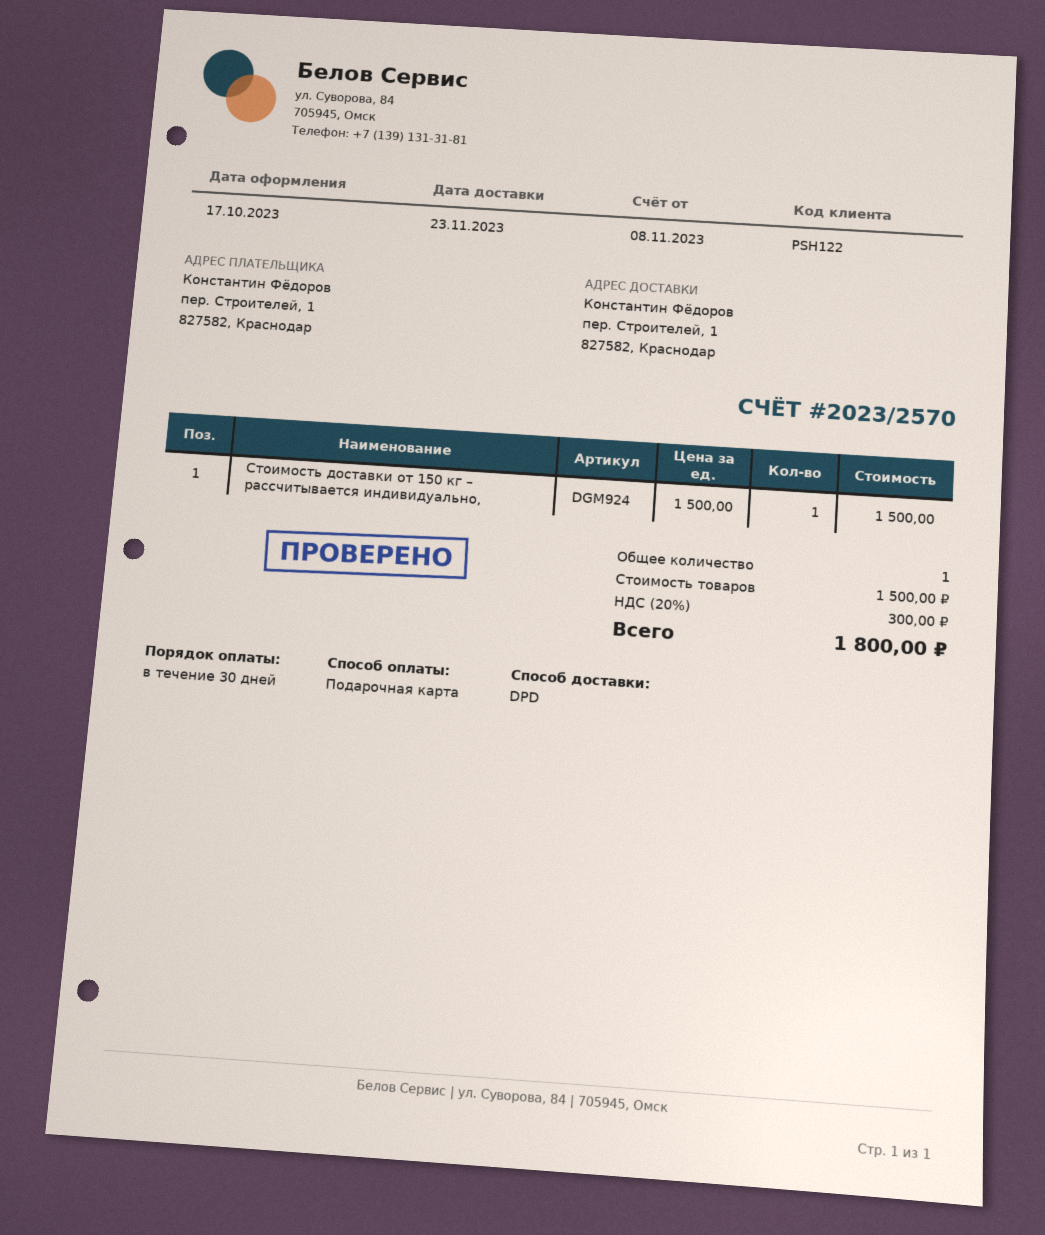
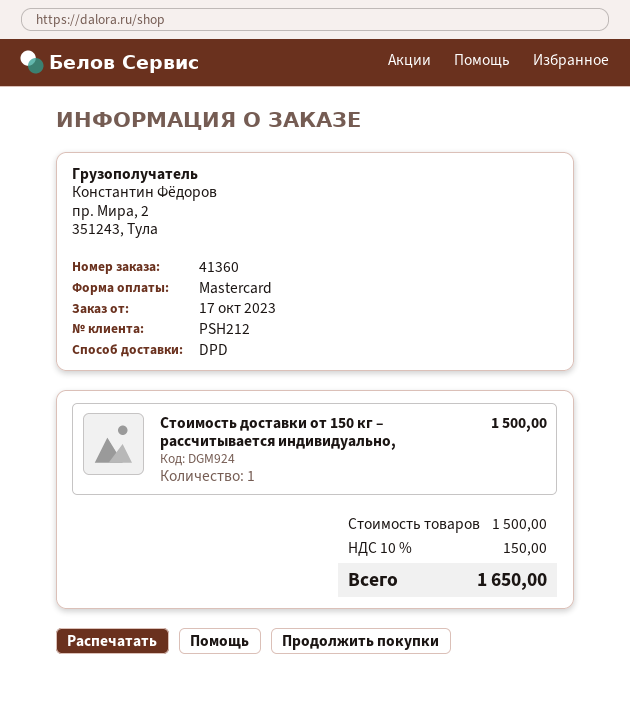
customer number: PSH122 -> PSH212
payment method: gift card -> Mastercard
ship to: пер. Строителей, 1, 827582, Краснодар -> пр. Мира, 2, 351243, Тула
tax: 20% = 300.00 -> 10% = 150.00
total: 1800.00 -> 1650.00

